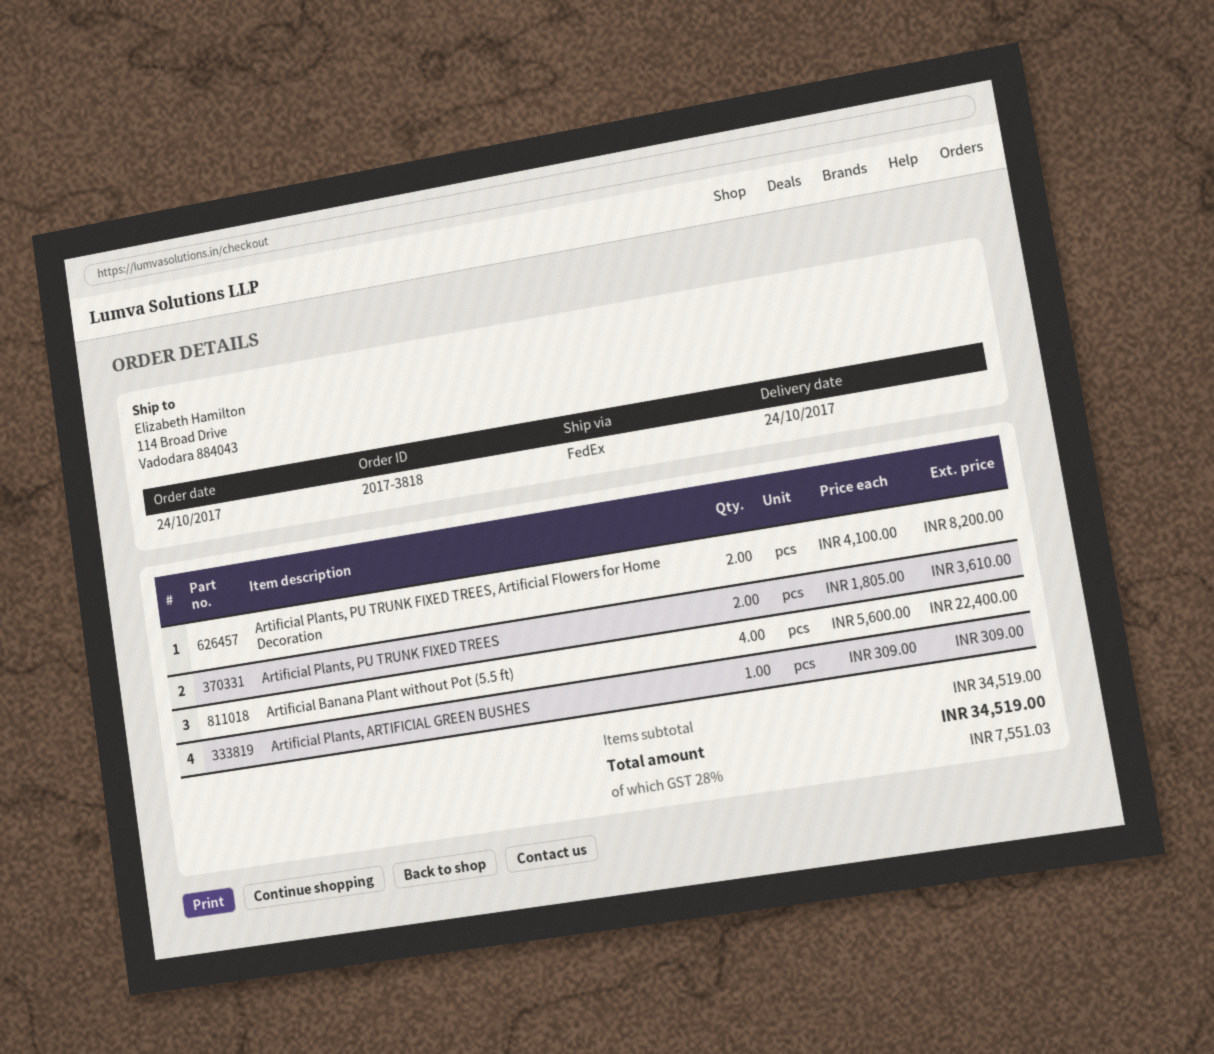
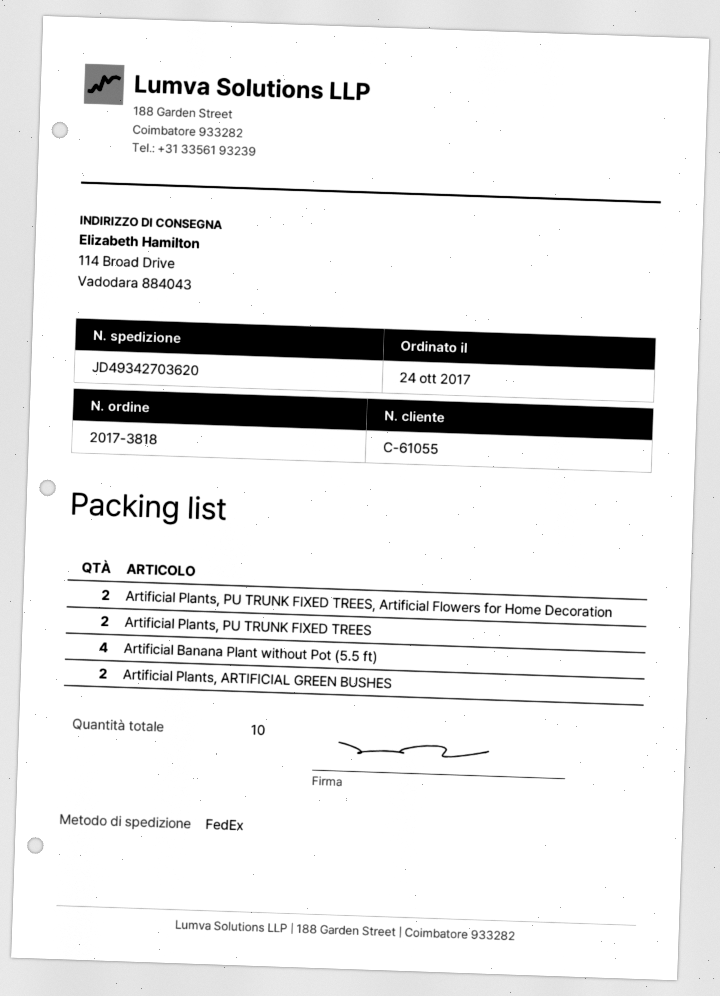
Artificial Plants, ARTIFICIAL GREEN BUSHES: 1 -> 2

